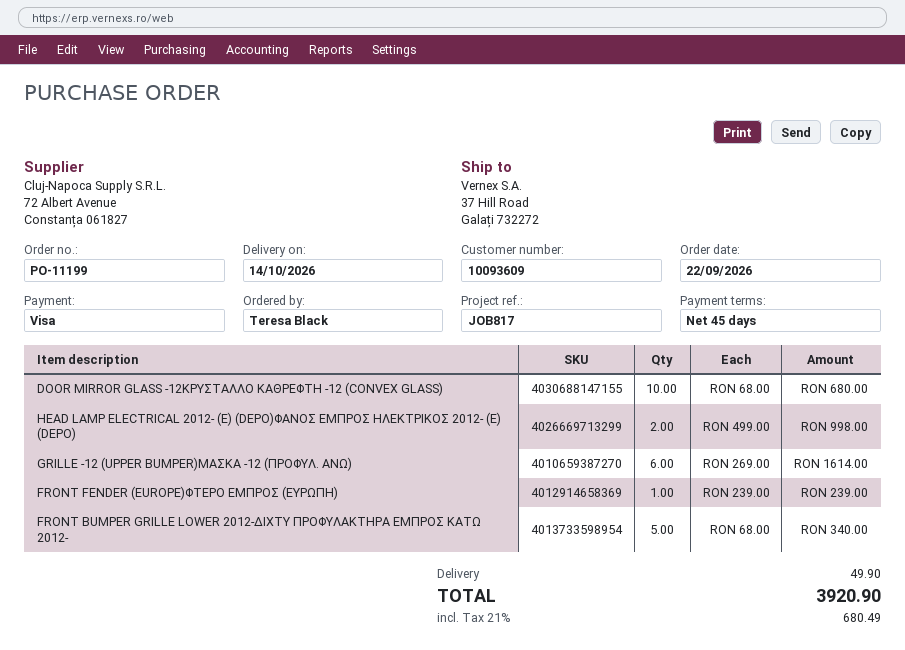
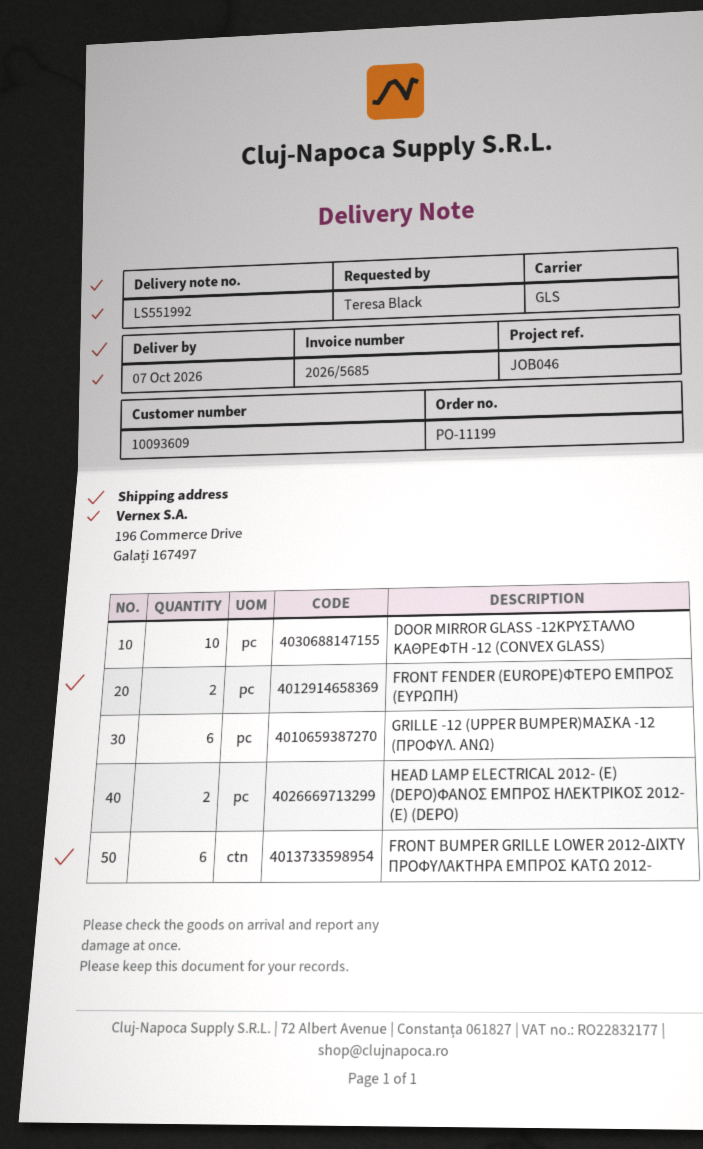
delivery date: 2026-10-14 -> 2026-10-07
reference: JOB817 -> JOB046
ship to: 37 Hill Road, Galați 732272 -> 196 Commerce Drive, Galați 167497
FRONT FENDER (EUROPE)ΦΤΕΡΟ ΕΜΠΡΟΣ (ΕΥΡΩΠΗ): 1 -> 2
FRONT BUMPER GRILLE LOWER 2012-ΔΙΧΤΥ ΠΡΟΦΥΛΑΚΤΗΡΑ ΕΜΠΡΟΣ ΚΑΤΩ 2012-: 5 -> 6

